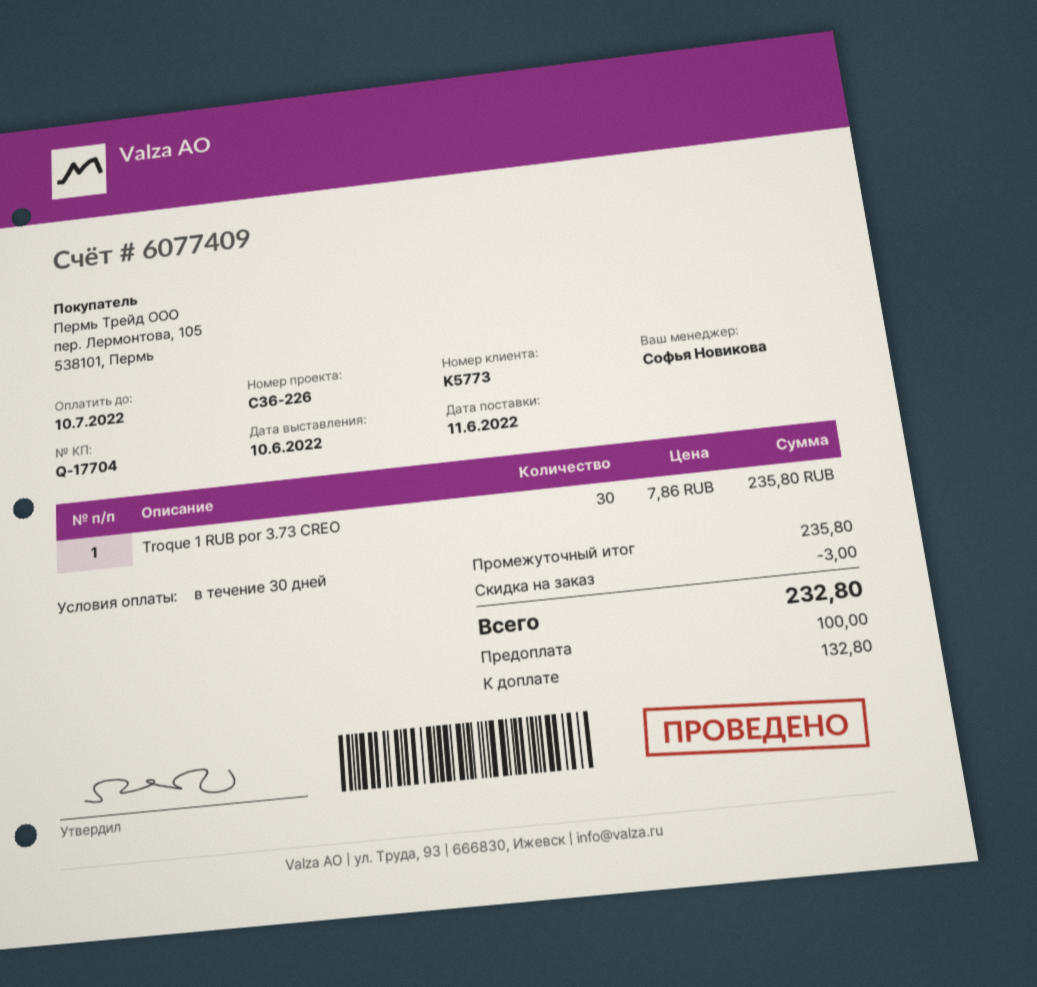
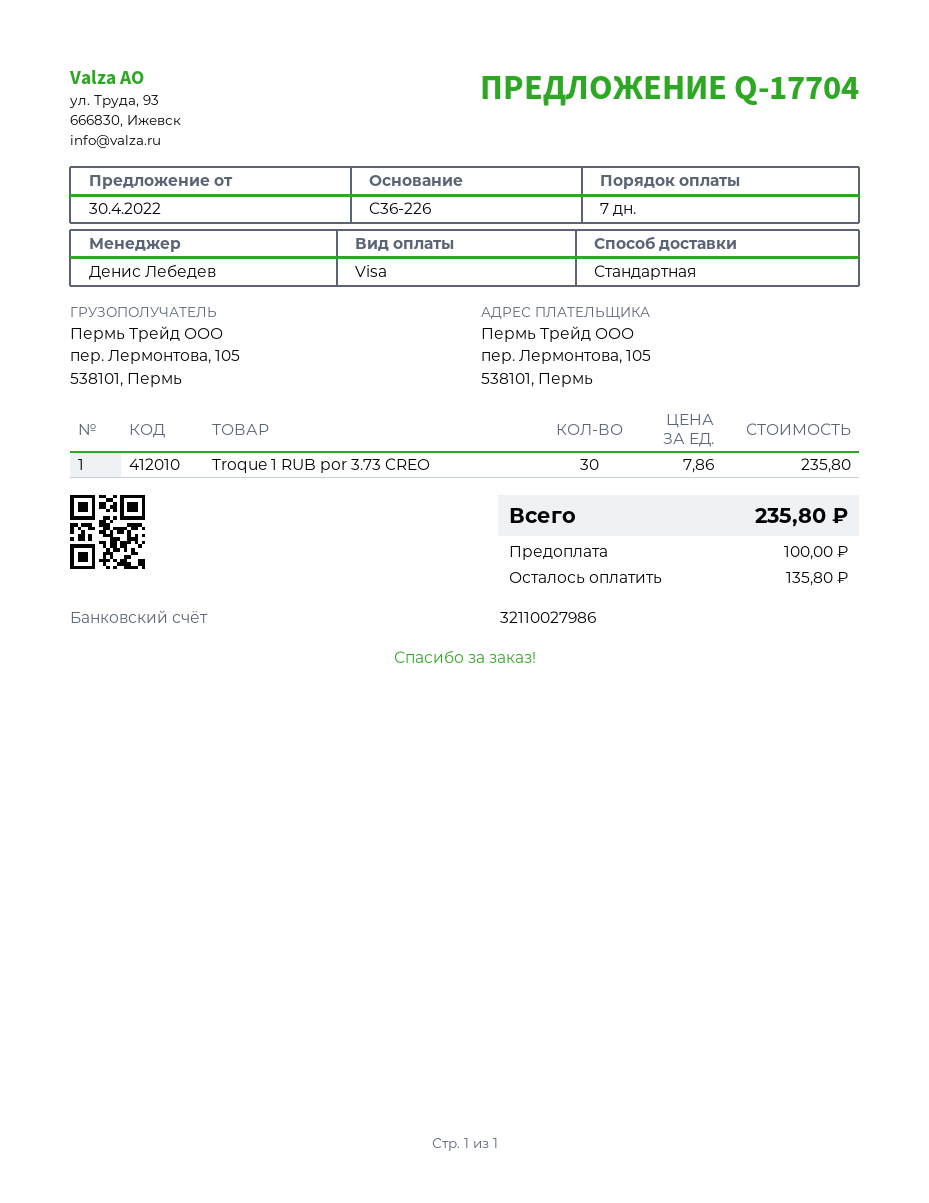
payment terms: 30 days -> 7 days
sales rep: Софья Новикова -> Денис Лебедев
discount: 3.00 -> none
total: 232.80 -> 235.80
balance: 132.80 -> 135.80

